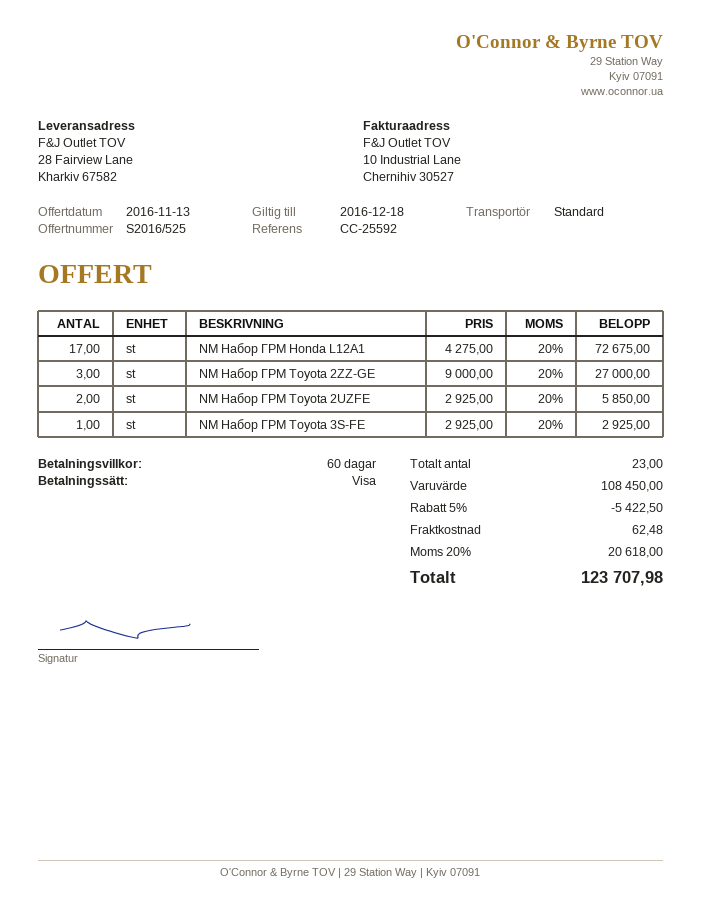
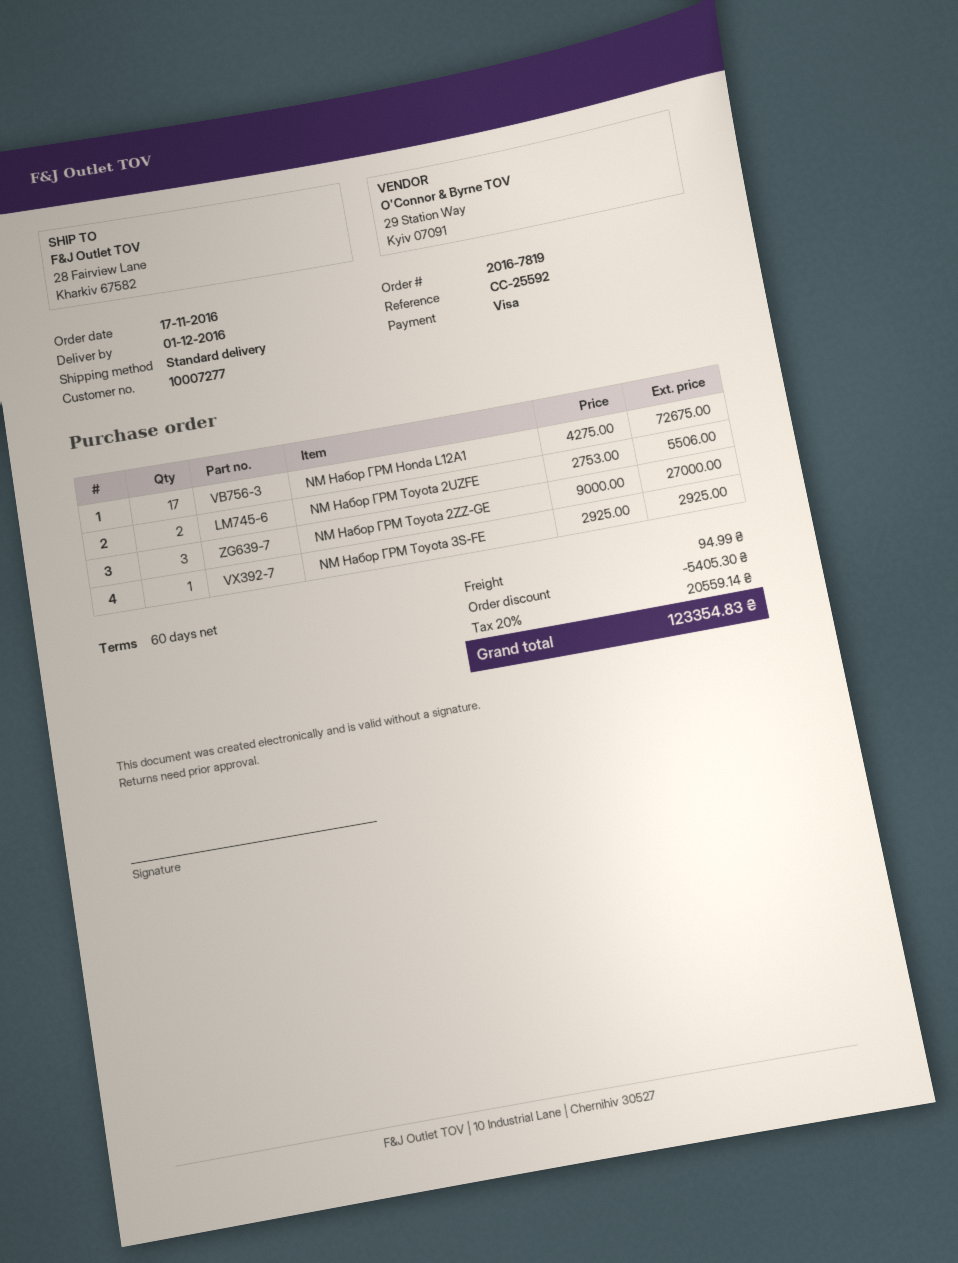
NM Набор ГРМ Toyota 2UZFE: 2 x 2925.00 = 5850.00 -> 2 x 2753.00 = 5506.00
discount: 5422.50 -> 5405.30
shipping: 62.48 -> 94.99
tax: 20% = 20618.00 -> 20% = 20559.14
total: 123707.98 -> 123354.83

